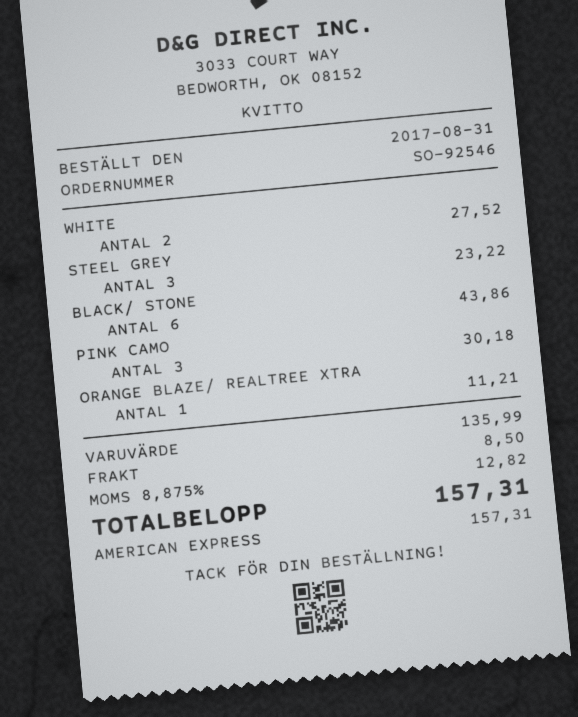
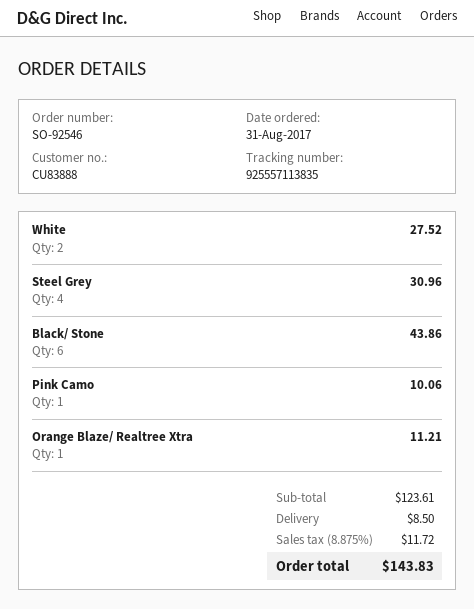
STEEL GREY: 3 for 23.22 -> 4 for 30.96
PINK CAMO: 3 for 30.18 -> 1 for 10.06
subtotal: 135.99 -> 123.61
tax: 8.875% = 12.82 -> 8.875% = 11.72
total: 157.31 -> 143.83

